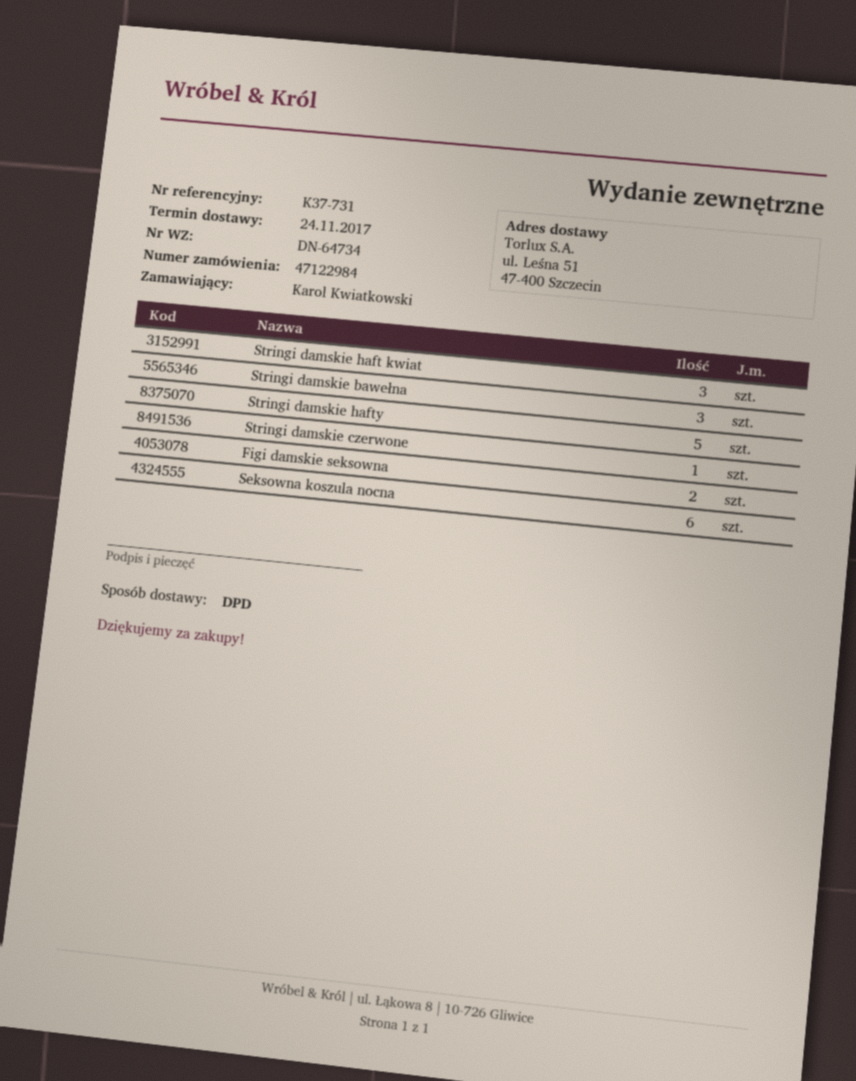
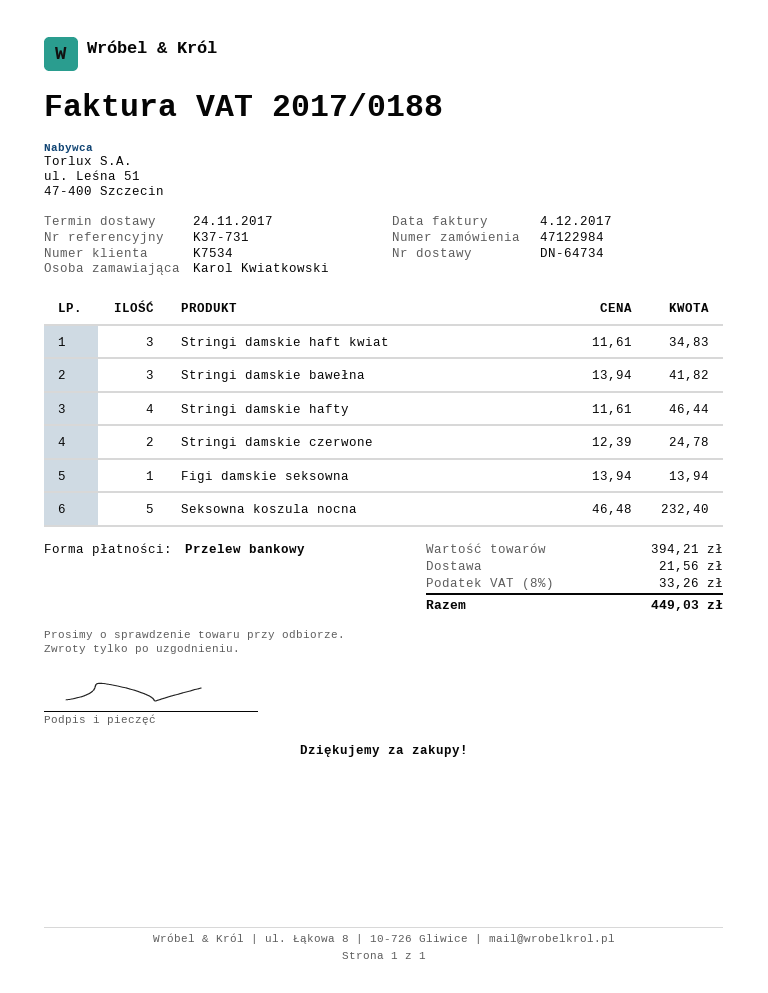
Stringi damskie hafty: 5 -> 4
Stringi damskie czerwone: 1 -> 2
Figi damskie seksowna: 2 -> 1
Seksowna koszula nocna: 6 -> 5

